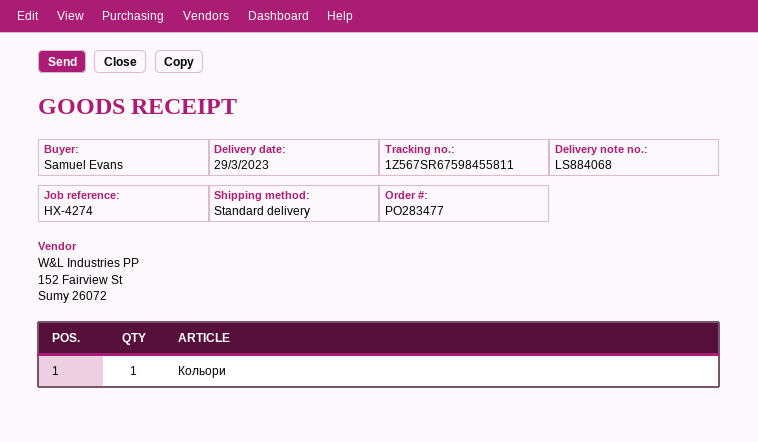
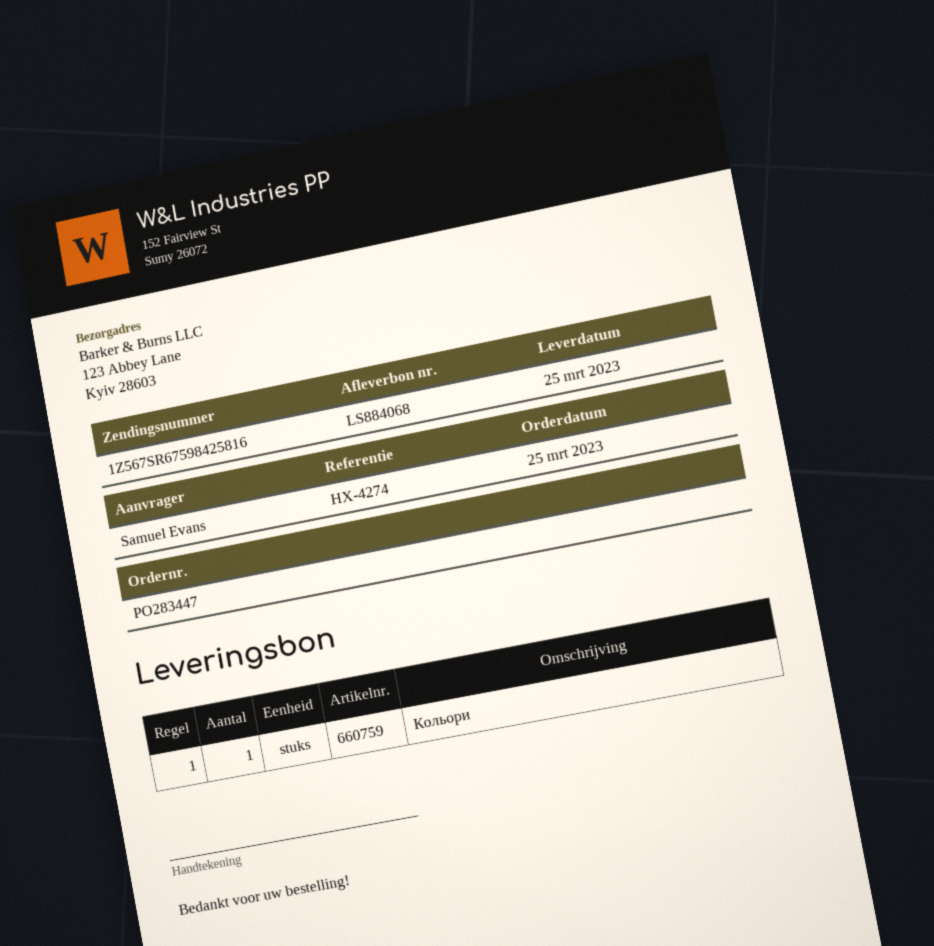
order number: PO283477 -> PO283447
delivery date: 2023-03-29 -> 2023-03-25
tracking number: 1Z567SR67598455811 -> 1Z567SR67598425816

